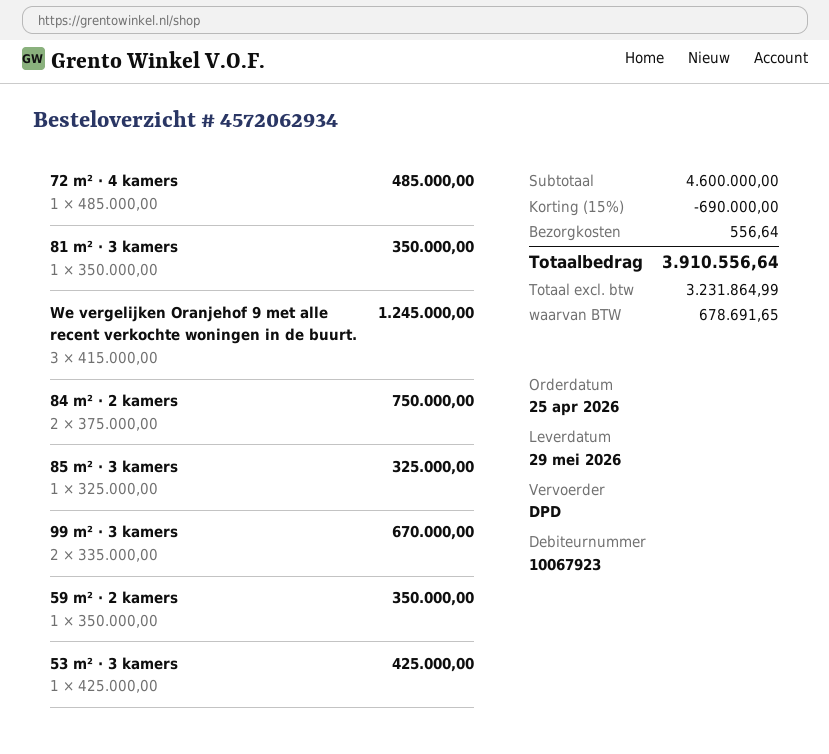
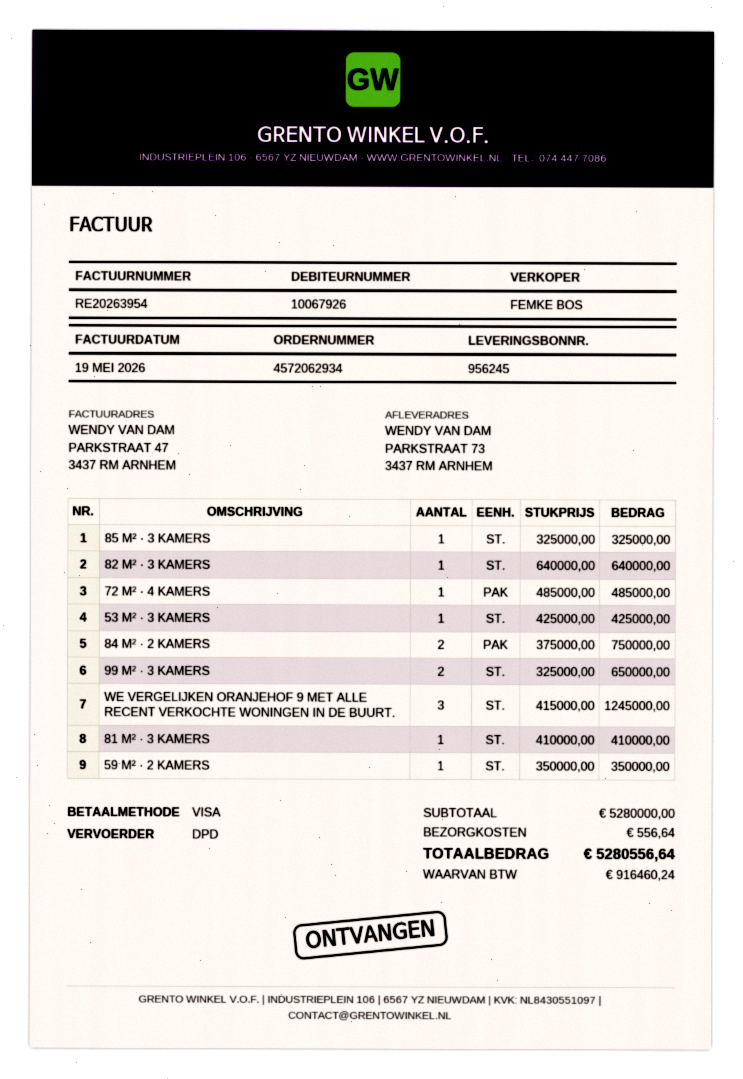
customer number: 10067923 -> 10067926
81 m² · 3 kamers: 1 x 350000.00 = 350000.00 -> 1 x 410000.00 = 410000.00
99 m² · 3 kamers: 2 x 335000.00 = 670000.00 -> 2 x 325000.00 = 650000.00
82 M² · 3 KAMERS: none -> 1 x 640000.00 = 640000.00
subtotal: 4600000.00 -> 5280000.00
discount: 15% = 690000.00 -> none
tax: 678691.65 -> 916460.24
total: 3910556.64 -> 5280556.64

